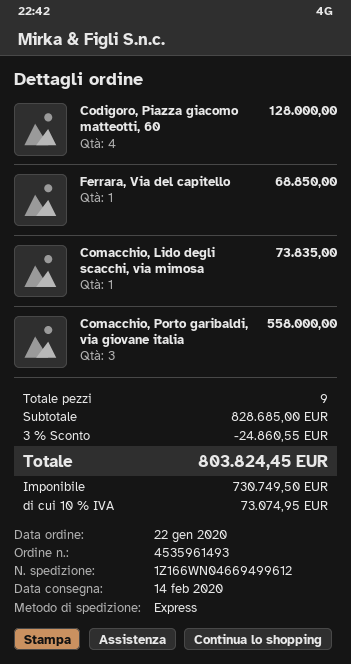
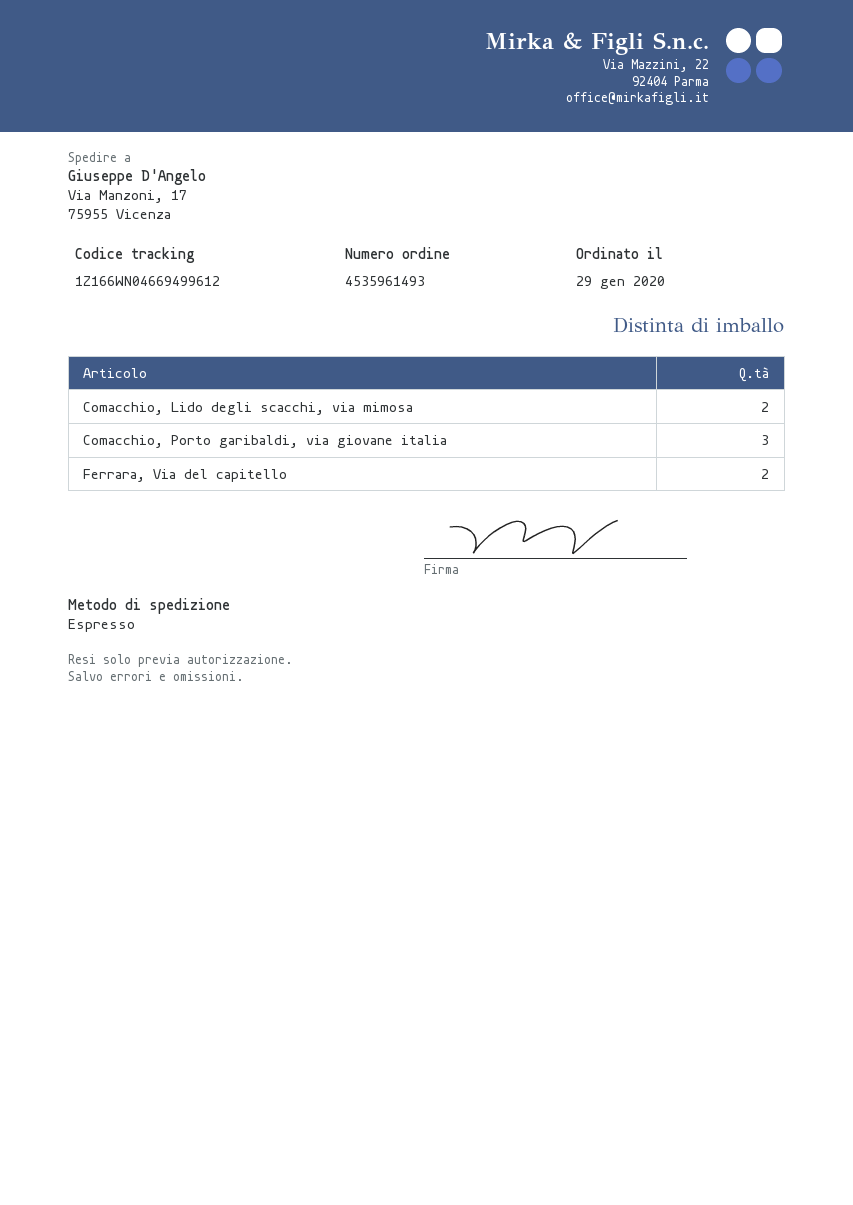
order date: 2020-01-22 -> 2020-01-29
Codigoro, Piazza giacomo matteotti, 60: 4 -> none
Ferrara, Via del capitello: 1 -> 2
Comacchio, Lido degli scacchi, via mimosa: 1 -> 2

